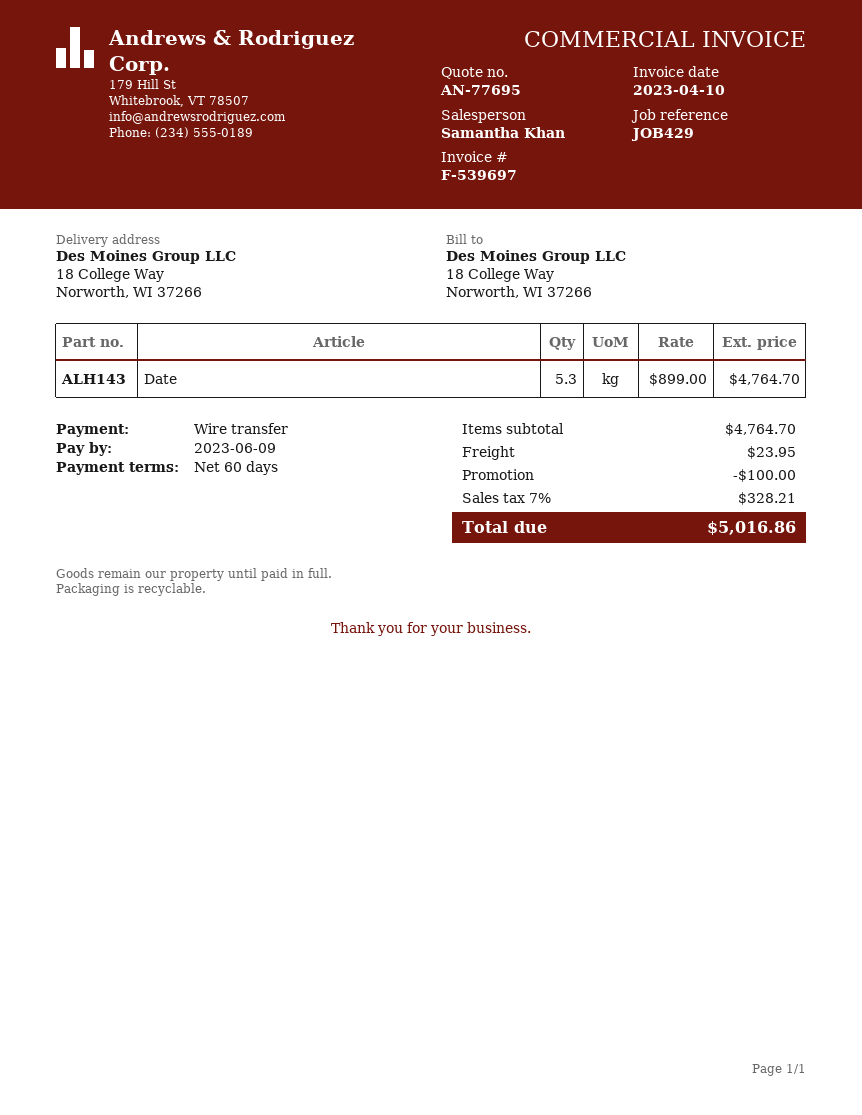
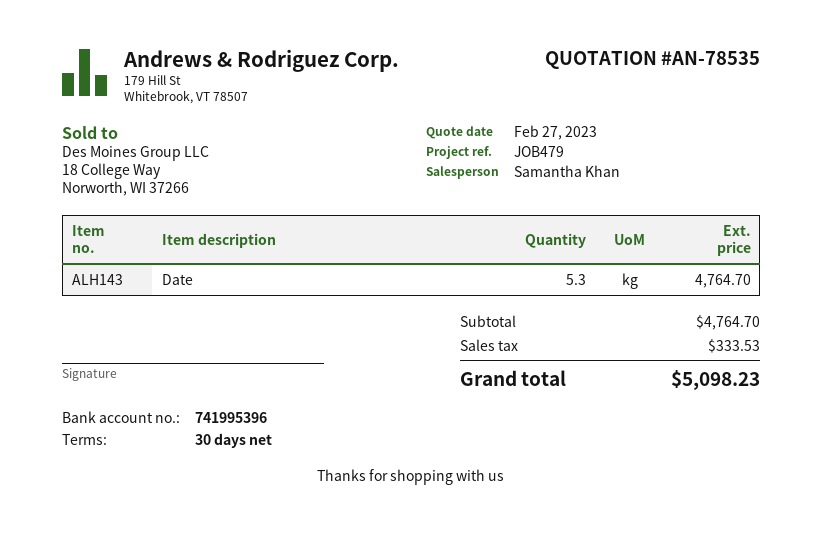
quote number: AN-77695 -> AN-78535
payment terms: 60 days -> 30 days
reference: JOB429 -> JOB479
discount: 100.00 -> none
shipping: 23.95 -> none
tax: 328.21 -> 333.53
total: 5016.86 -> 5098.23

